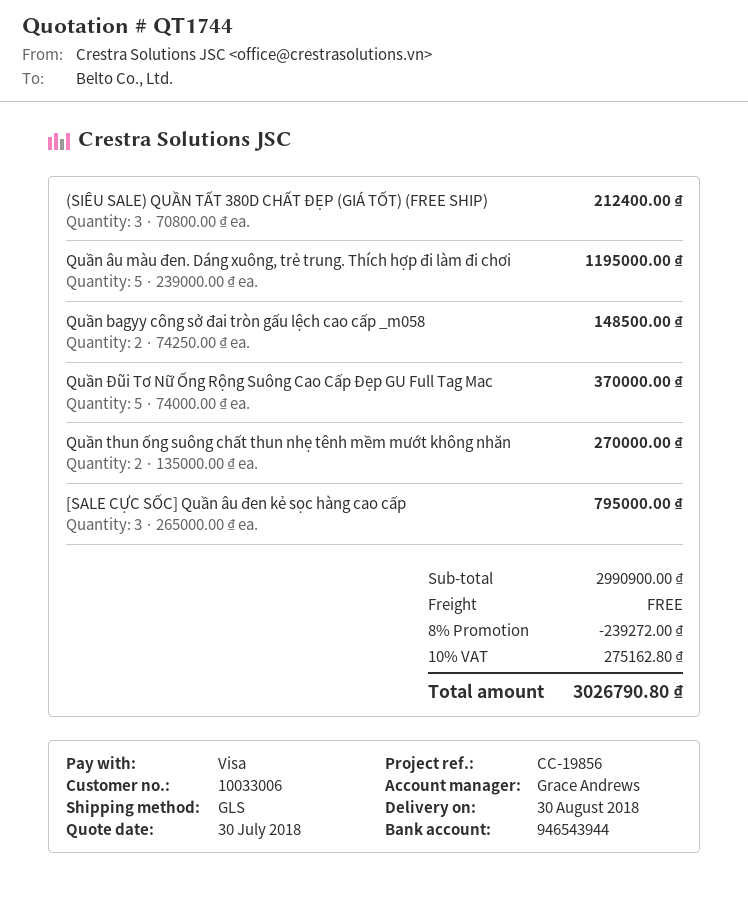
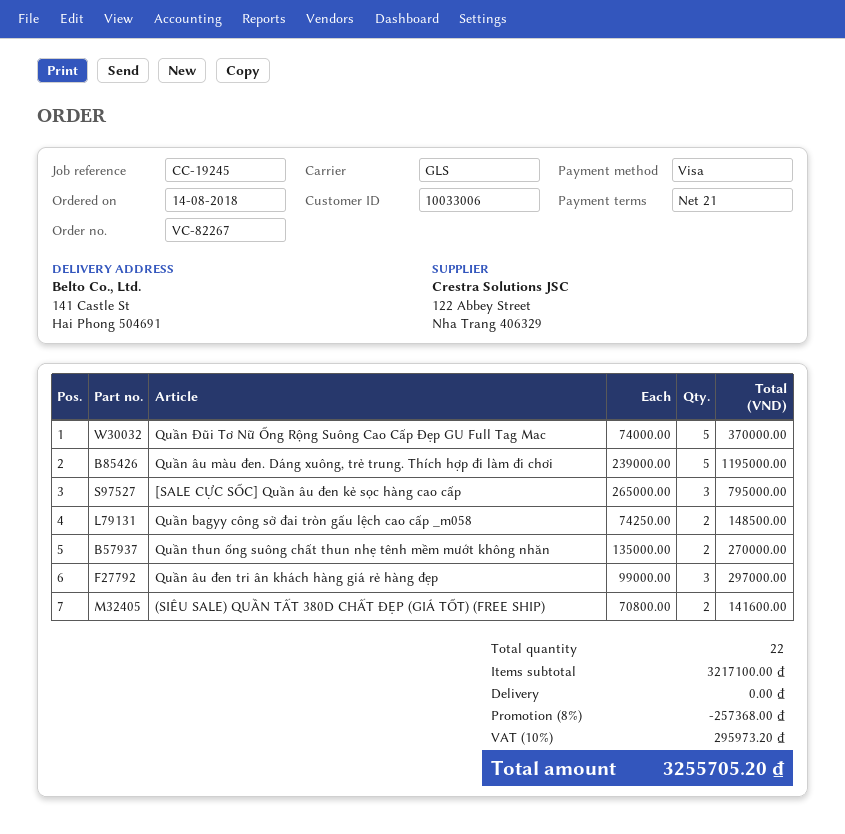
reference: CC-19856 -> CC-19245
(SIÊU SALE) QUẦN TẤT 380D CHẤT ĐẸP (GIÁ TỐT) (FREE SHIP): 3 x 70800.00 = 212400.00 -> 2 x 70800.00 = 141600.00
Quần âu đen tri ân khách hàng giá rẻ hàng đẹp: none -> 3 x 99000.00 = 297000.00
subtotal: 2990900.00 -> 3217100.00
discount: 8% = 239272.00 -> 8% = 257368.00
tax: 10% = 275162.80 -> 10% = 295973.20
total: 3026790.80 -> 3255705.20

